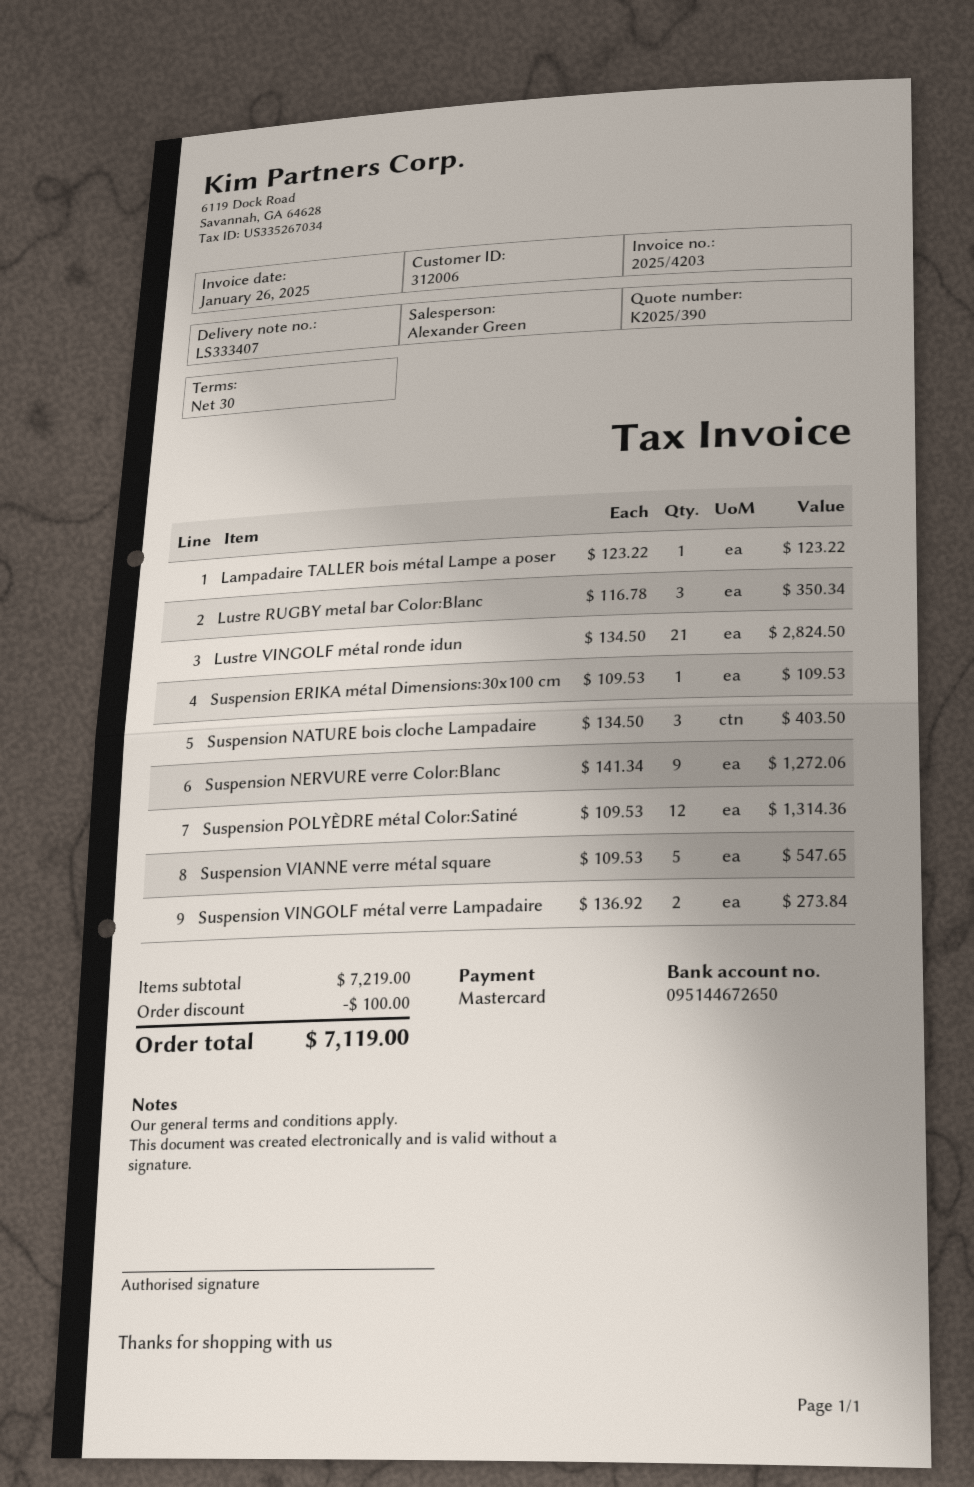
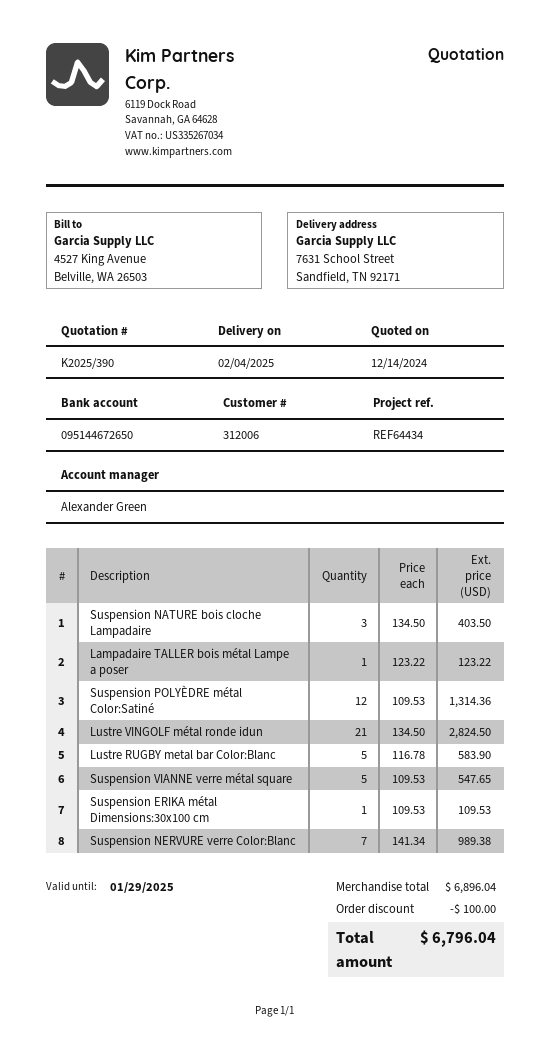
Lustre RUGBY metal bar Color:Blanc: 3 x 116.78 = 350.34 -> 5 x 116.78 = 583.90
Suspension NERVURE verre Color:Blanc: 9 x 141.34 = 1272.06 -> 7 x 141.34 = 989.38
Suspension VINGOLF métal verre Lampadaire: 2 x 136.92 = 273.84 -> none
subtotal: 7219.00 -> 6896.04
total: 7119.00 -> 6796.04

